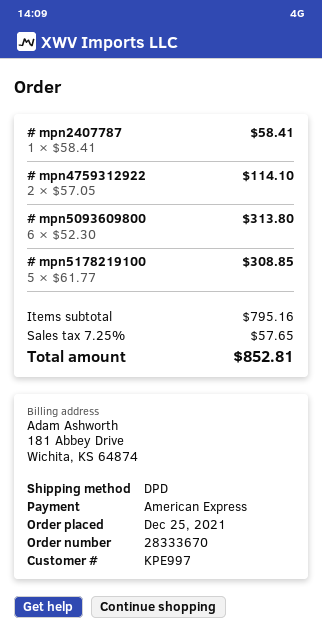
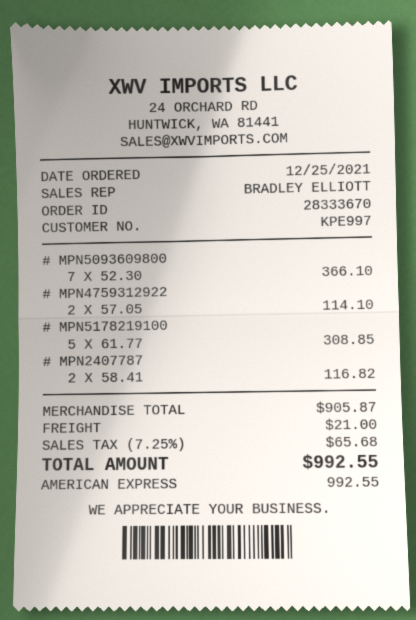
# mpn2407787: 1 x 58.41 = 58.41 -> 2 x 58.41 = 116.82
# mpn5093609800: 6 x 52.30 = 313.80 -> 7 x 52.30 = 366.10
subtotal: 795.16 -> 905.87
shipping: none -> 21.00
tax: 7.25% = 57.65 -> 7.25% = 65.68
total: 852.81 -> 992.55

